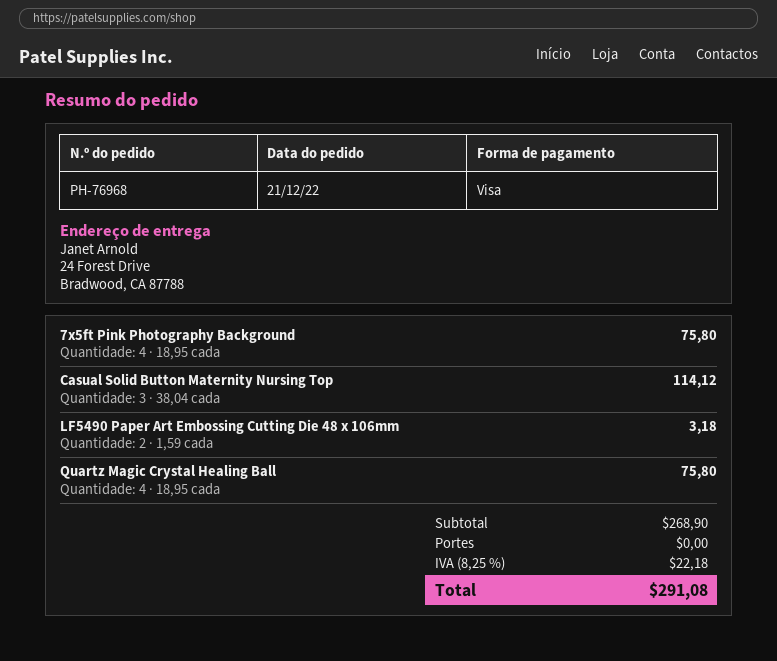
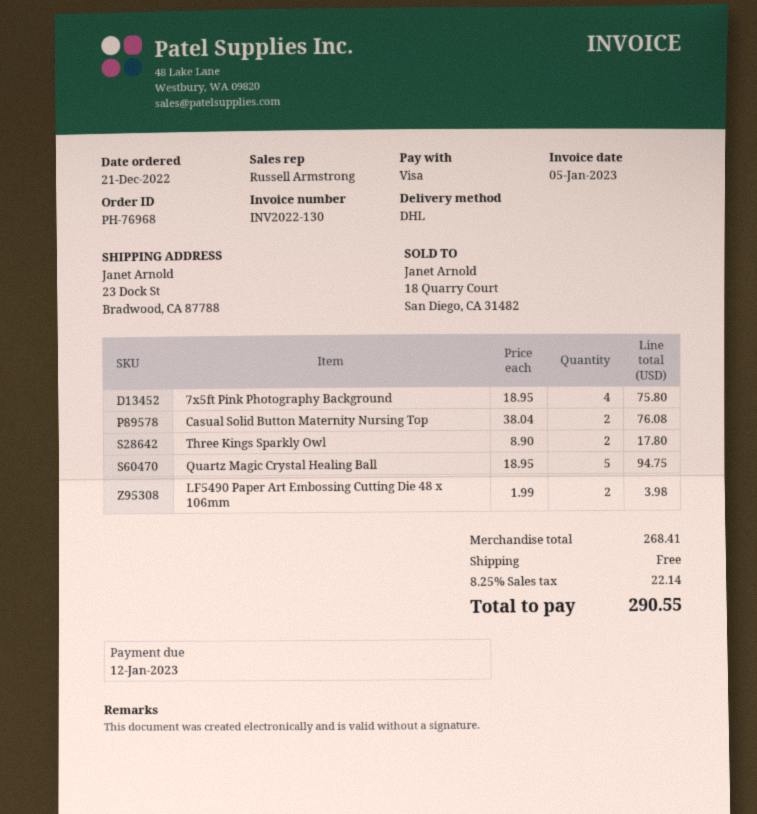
ship to: 24 Forest Drive, Bradwood, CA 87788 -> 23 Dock St, Bradwood, CA 87788
Casual Solid Button Maternity Nursing Top: 3 x 38.04 = 114.12 -> 2 x 38.04 = 76.08
LF5490 Paper Art Embossing Cutting Die 48 x 106mm: 2 x 1.59 = 3.18 -> 2 x 1.99 = 3.98
Quartz Magic Crystal Healing Ball: 4 x 18.95 = 75.80 -> 5 x 18.95 = 94.75
Three Kings Sparkly Owl: none -> 2 x 8.90 = 17.80
subtotal: 268.90 -> 268.41
tax: 8.25% = 22.18 -> 8.25% = 22.14
total: 291.08 -> 290.55

